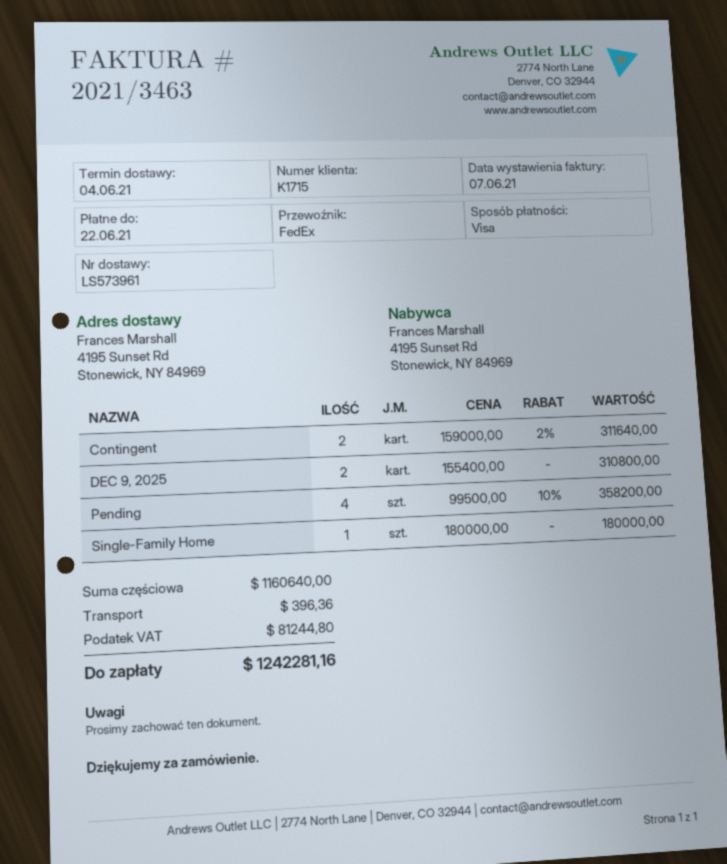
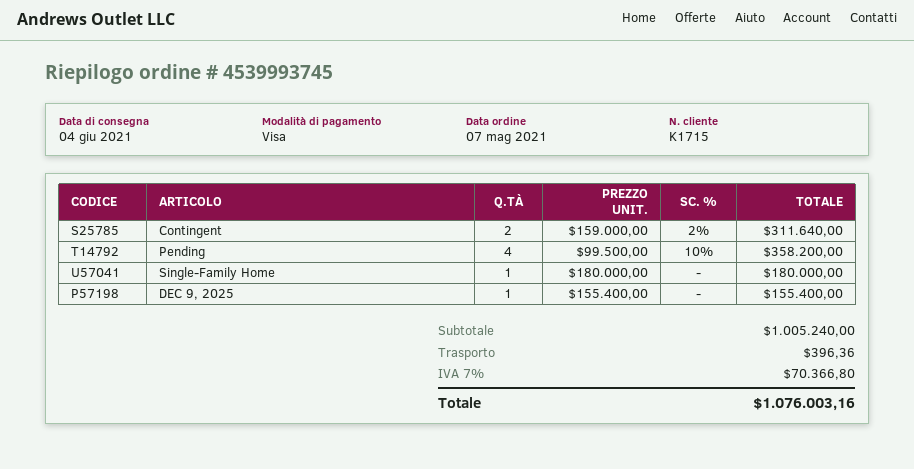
DEC 9, 2025: 2 x 155400.00 = 310800.00 -> 1 x 155400.00 = 155400.00
subtotal: 1160640.00 -> 1005240.00
tax: 81244.80 -> 70366.80
total: 1242281.16 -> 1076003.16

